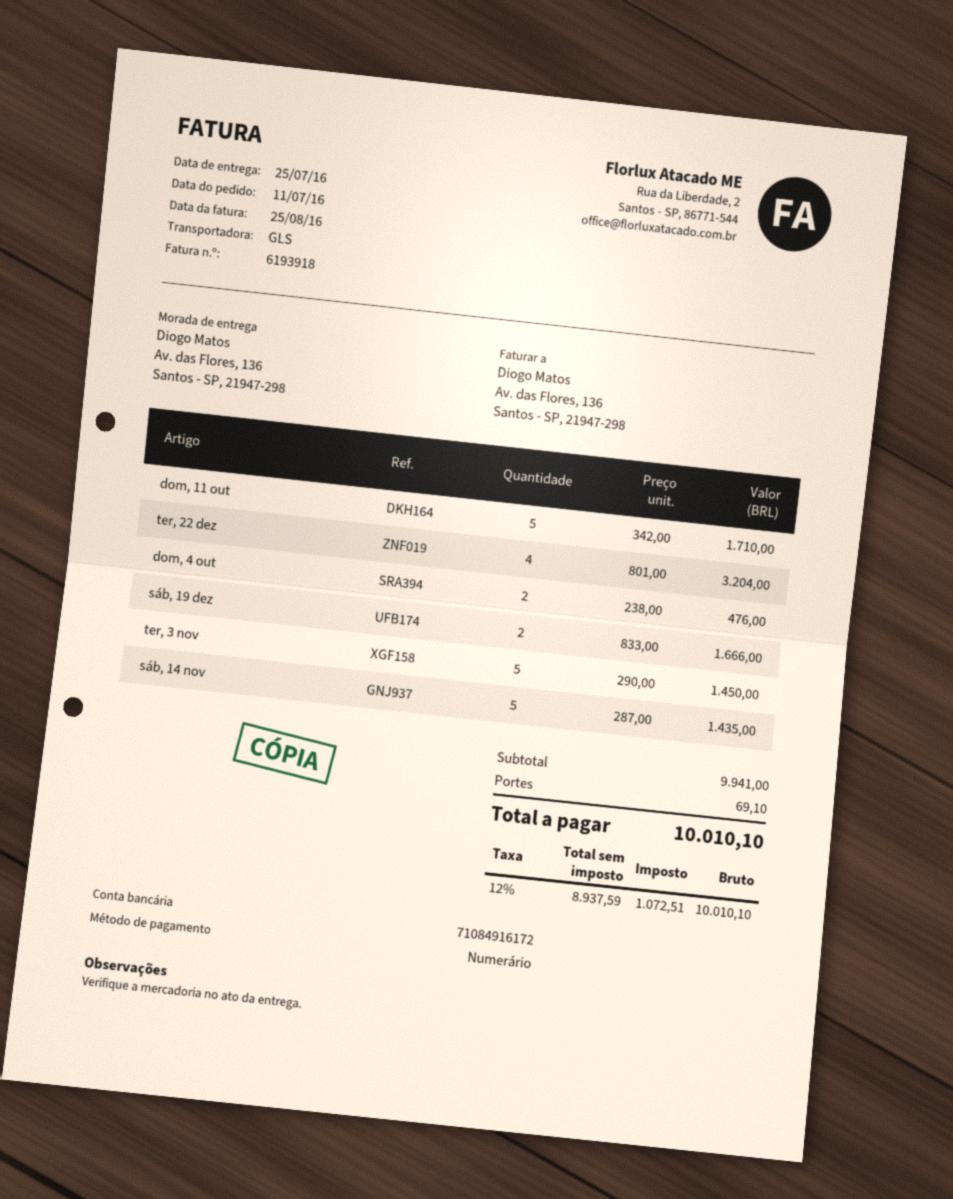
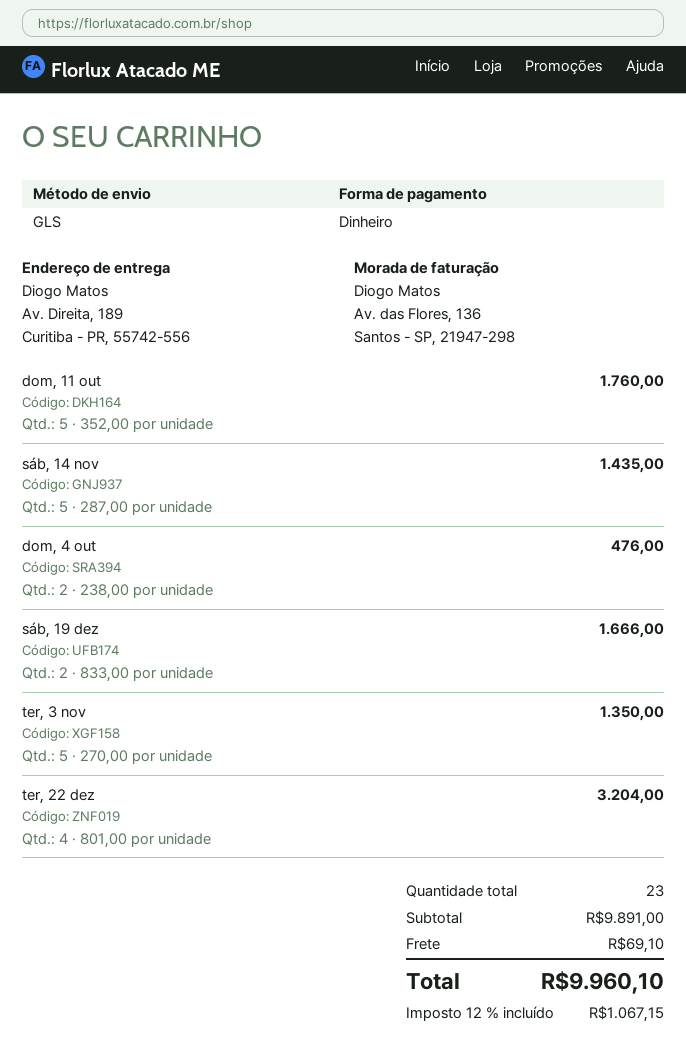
ship to: Av. das Flores, 136, Santos - SP, 21947-298 -> Av. Direita, 189, Curitiba - PR, 55742-556
dom, 11 out: 5 x 342.00 = 1710.00 -> 5 x 352.00 = 1760.00
ter, 3 nov: 5 x 290.00 = 1450.00 -> 5 x 270.00 = 1350.00
subtotal: 9941.00 -> 9891.00
tax: 12% = 1072.51 -> 12% = 1067.15
total: 10010.10 -> 9960.10

